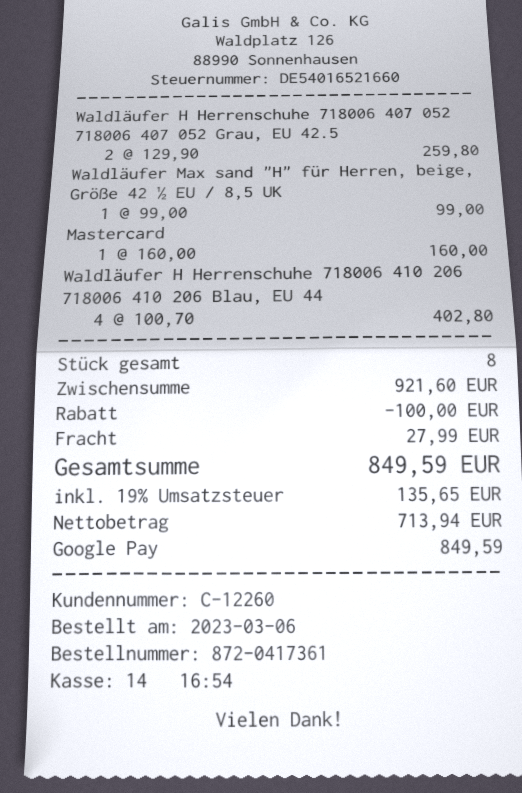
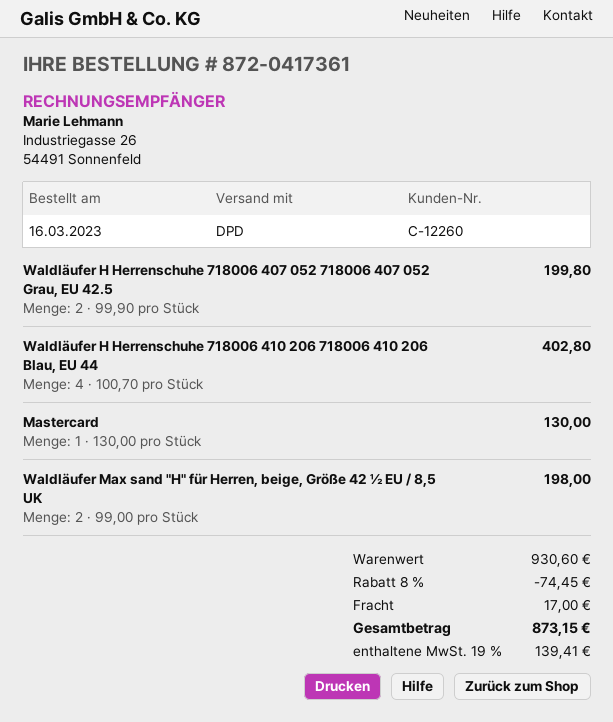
order date: 2023-03-06 -> 2023-03-16
Waldläufer H Herrenschuhe 718006 407 052 718006 407 052 Grau, EU 42.5: 2 x 129.90 = 259.80 -> 2 x 99.90 = 199.80
Waldläufer Max sand "H" für Herren, beige, Größe 42 ½ EU / 8,5 UK: 1 x 99.00 = 99.00 -> 2 x 99.00 = 198.00
Mastercard: 1 x 160.00 = 160.00 -> 1 x 130.00 = 130.00
subtotal: 921.60 -> 930.60
discount: 100.00 -> 74.45
shipping: 27.99 -> 17.00
tax: 19% = 135.65 -> 19% = 139.41
total: 849.59 -> 873.15

